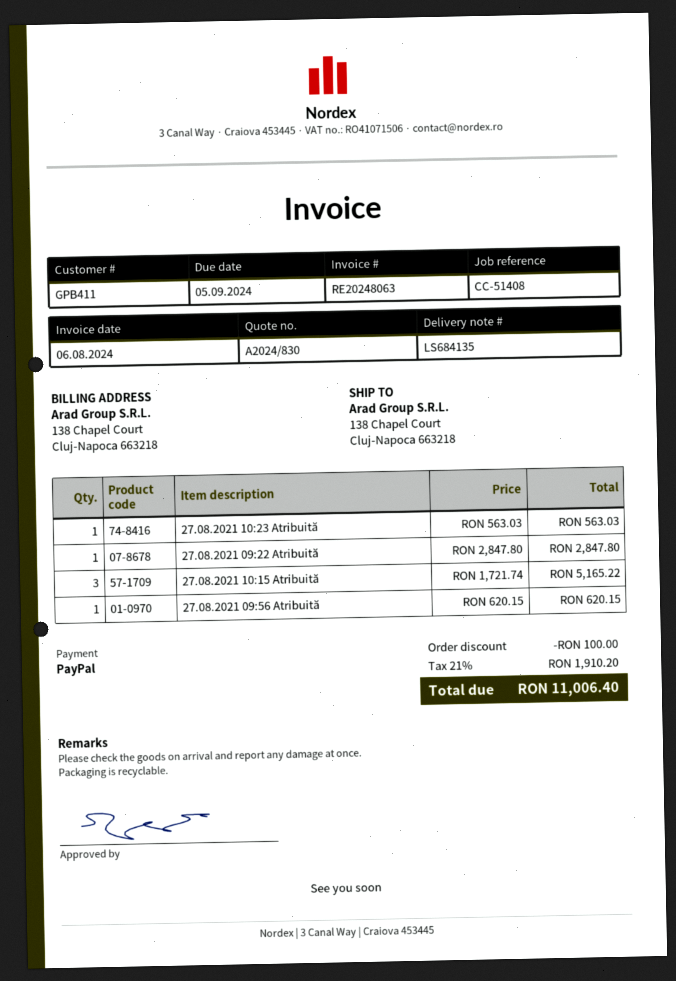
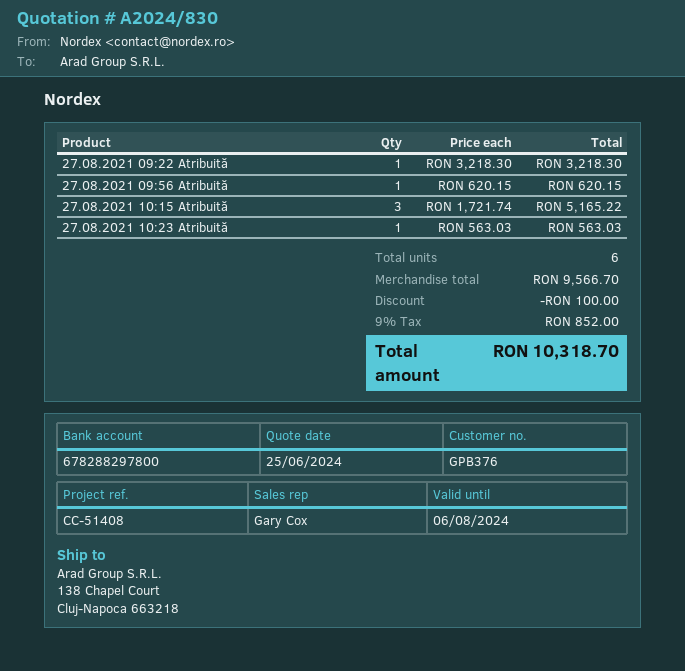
customer number: GPB411 -> GPB376
27.08.2021 09:22 Atribuită: 1 x 2847.80 = 2847.80 -> 1 x 3218.30 = 3218.30
tax: 21% = 1910.20 -> 9% = 852.00
total: 11006.40 -> 10318.70

